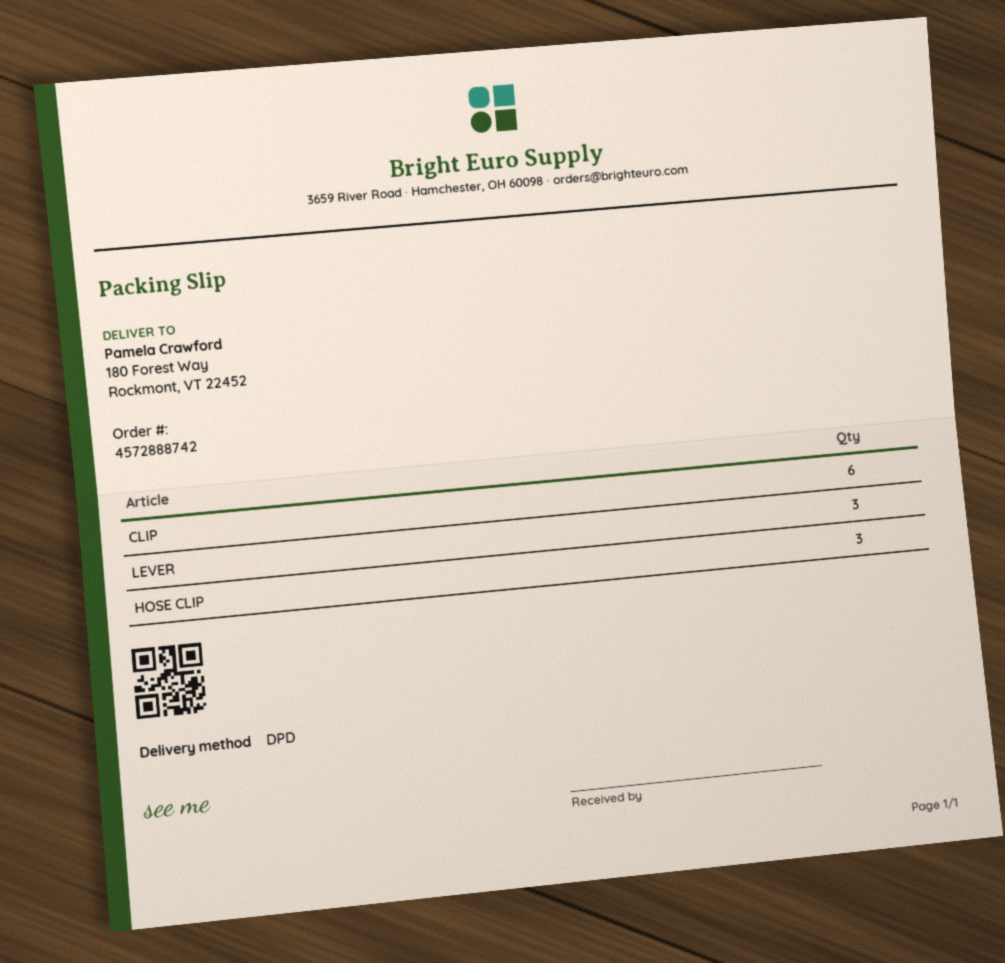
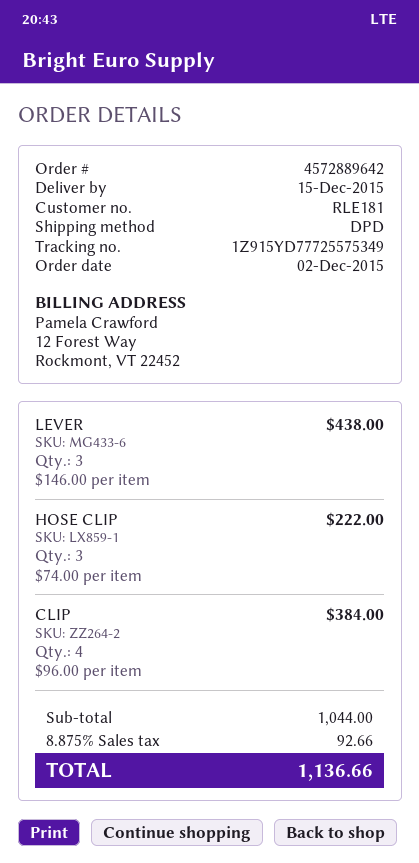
order number: 4572888742 -> 4572889642
CLIP: 6 -> 4

